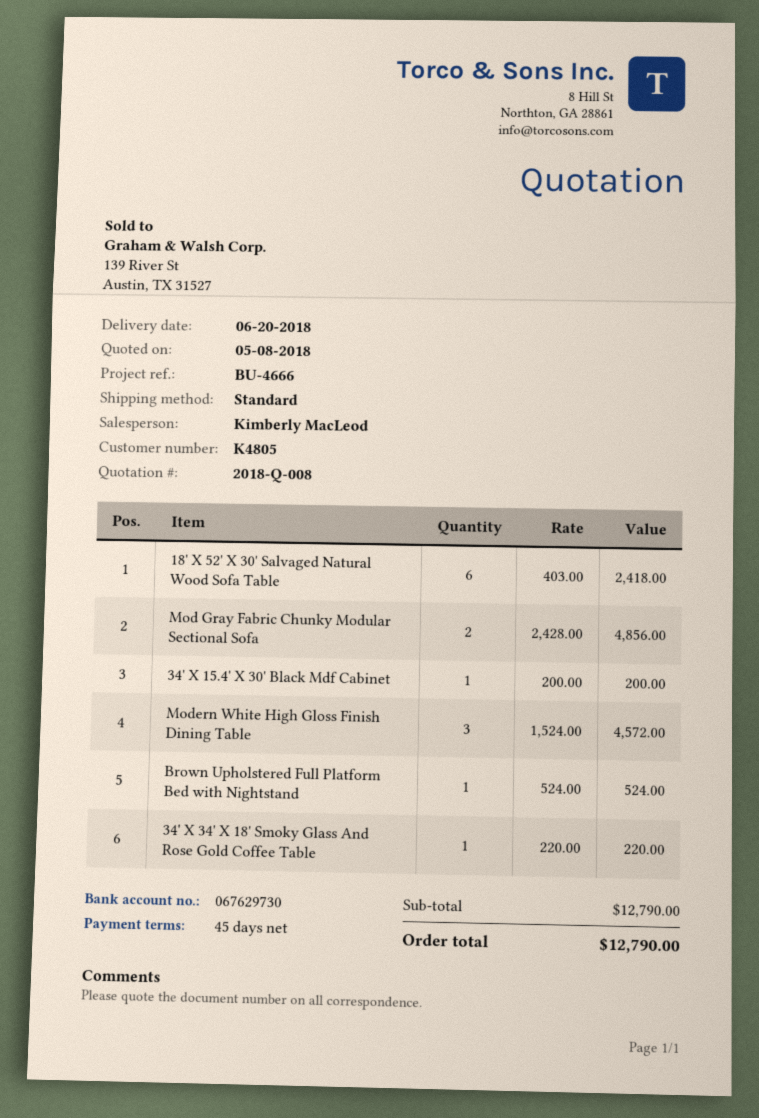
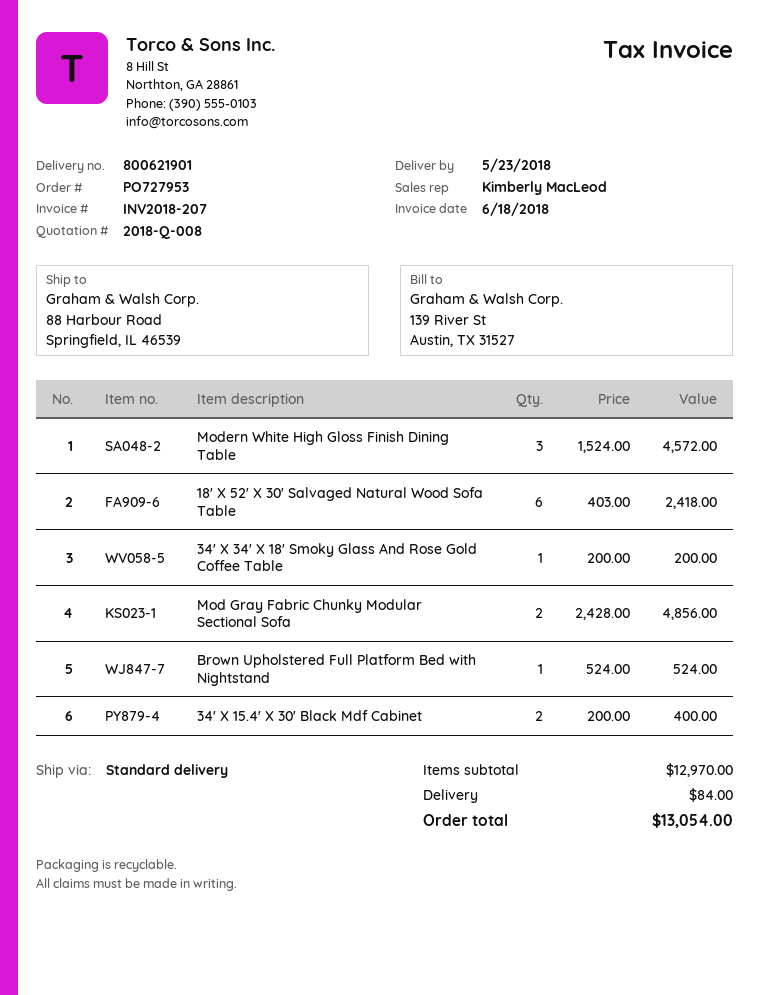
delivery date: 2018-06-20 -> 2018-05-23
34' X 15.4' X 30' Black Mdf Cabinet: 1 x 200.00 = 200.00 -> 2 x 200.00 = 400.00
34' X 34' X 18' Smoky Glass And Rose Gold Coffee Table: 1 x 220.00 = 220.00 -> 1 x 200.00 = 200.00
subtotal: 12790.00 -> 12970.00
shipping: none -> 84.00
total: 12790.00 -> 13054.00

